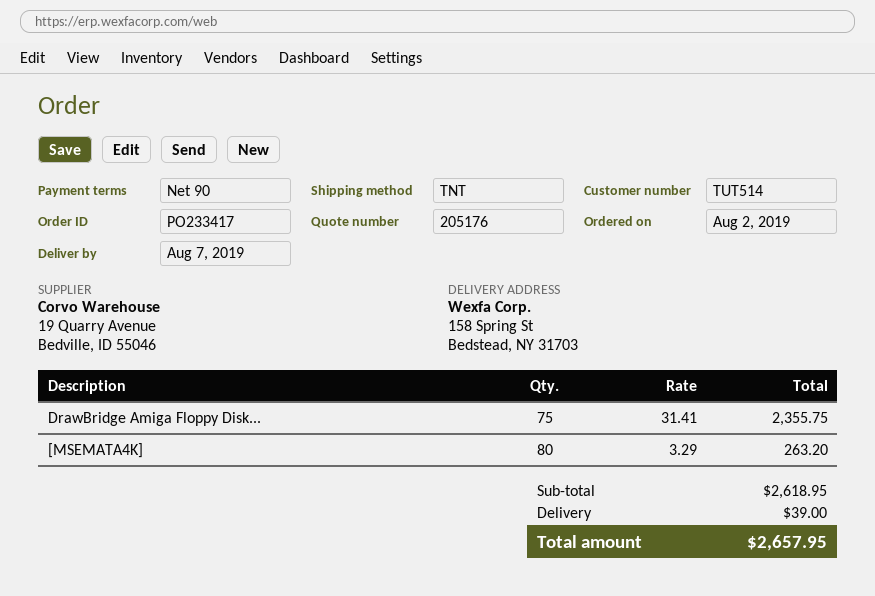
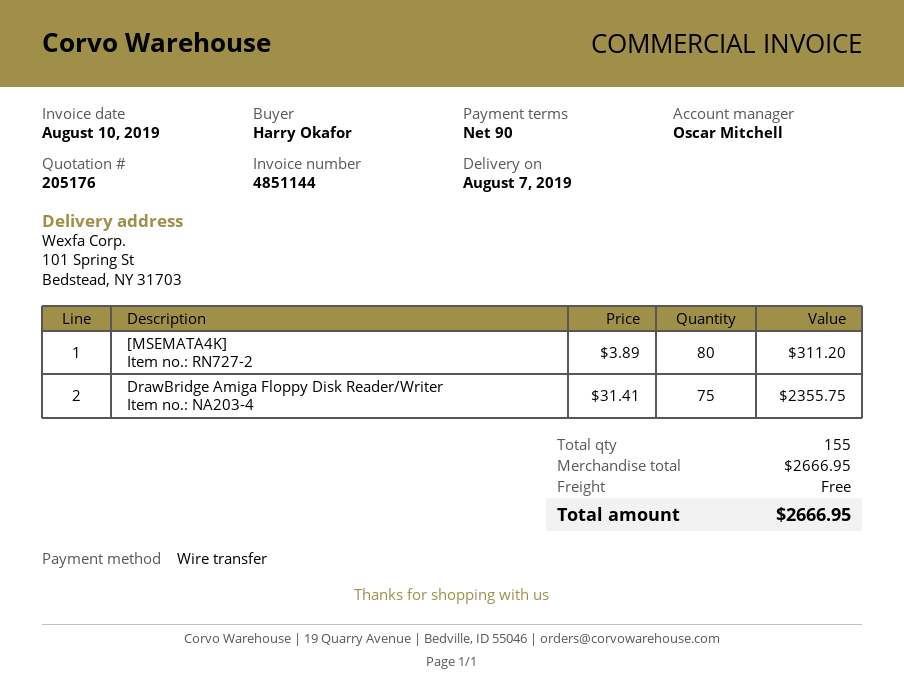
ship to: 158 Spring St, Bedstead, NY 31703 -> 101 Spring St, Bedstead, NY 31703
[MSEMATA4K]: 80 x 3.29 = 263.20 -> 80 x 3.89 = 311.20
subtotal: 2618.95 -> 2666.95
shipping: 39.00 -> 0.00
total: 2657.95 -> 2666.95

